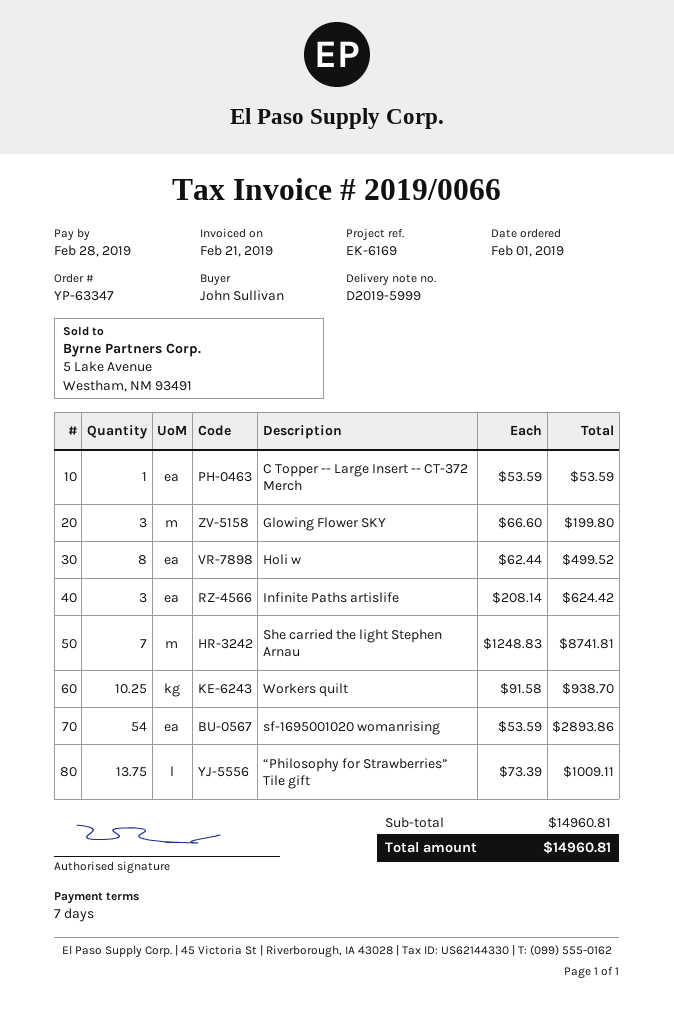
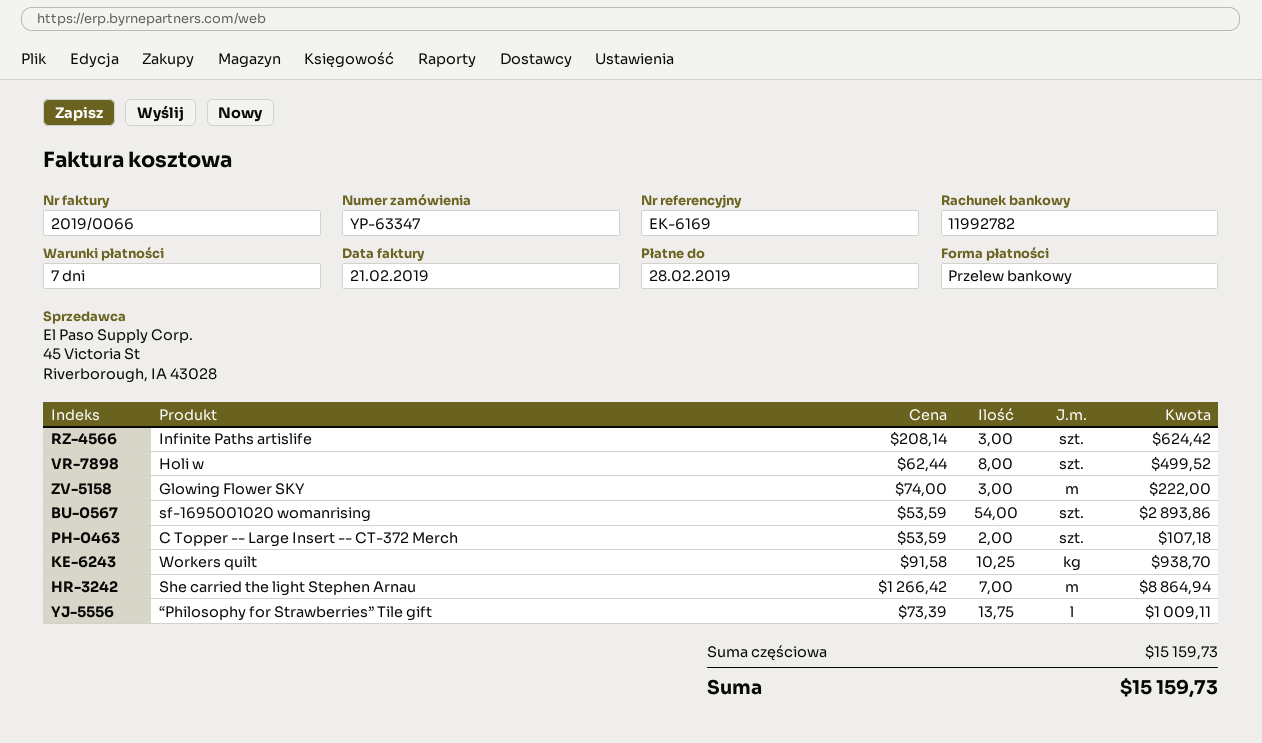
C Topper -- Large Insert -- CT-372 Merch: 1 x 53.59 = 53.59 -> 2 x 53.59 = 107.18
Glowing Flower SKY: 3 x 66.60 = 199.80 -> 3 x 74.00 = 222.00
She carried the light Stephen Arnau: 7 x 1248.83 = 8741.81 -> 7 x 1266.42 = 8864.94
subtotal: 14960.81 -> 15159.73
total: 14960.81 -> 15159.73

